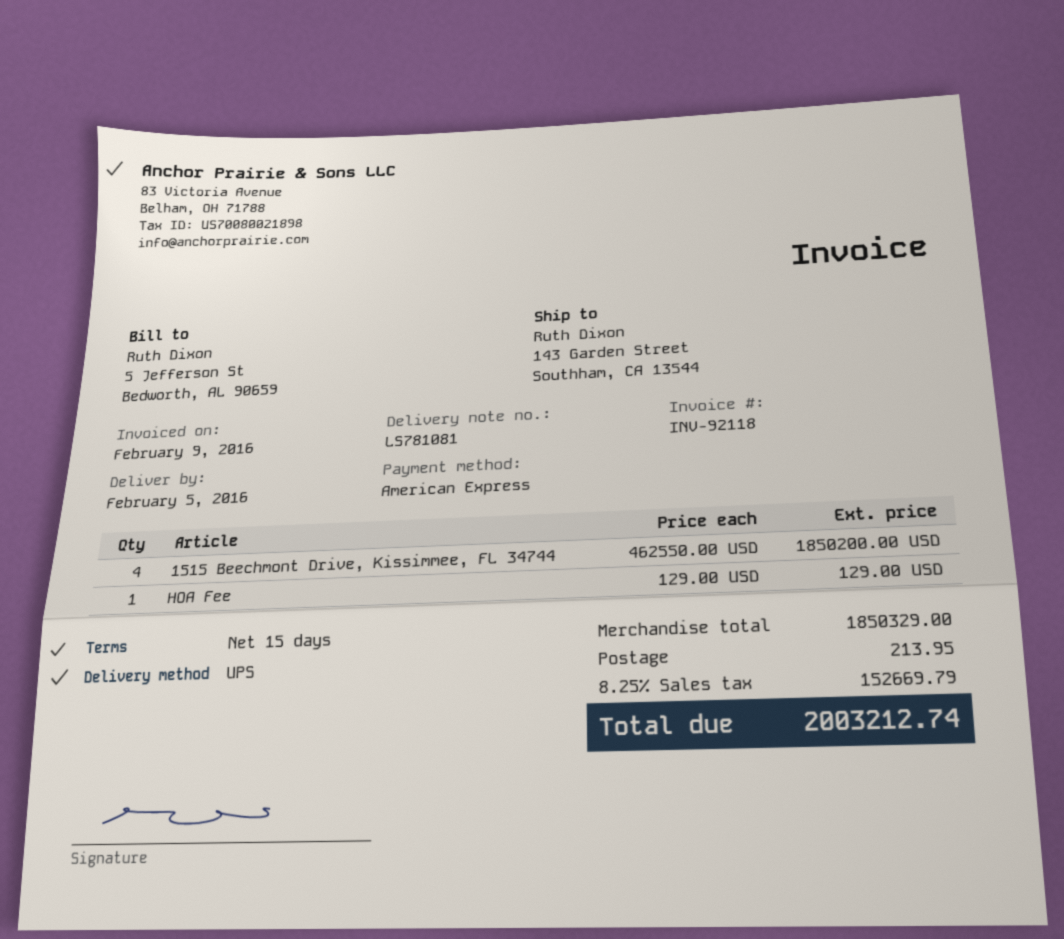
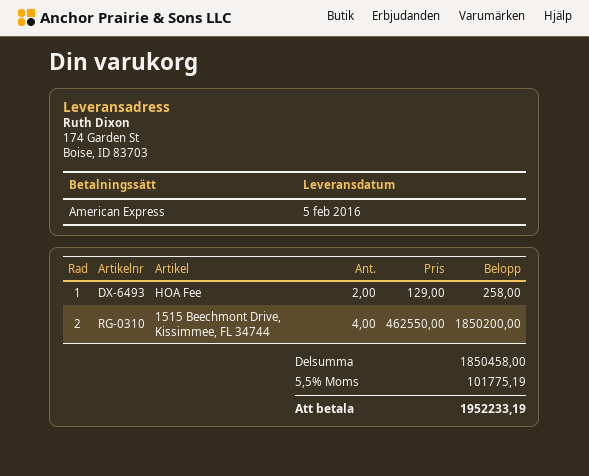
ship to: 143 Garden Street, Southham, CA 13544 -> 174 Garden St, Boise, ID 83703
HOA Fee: 1 x 129.00 = 129.00 -> 2 x 129.00 = 258.00
subtotal: 1850329.00 -> 1850458.00
shipping: 213.95 -> none
tax: 8.25% = 152669.79 -> 5.5% = 101775.19
total: 2003212.74 -> 1952233.19

